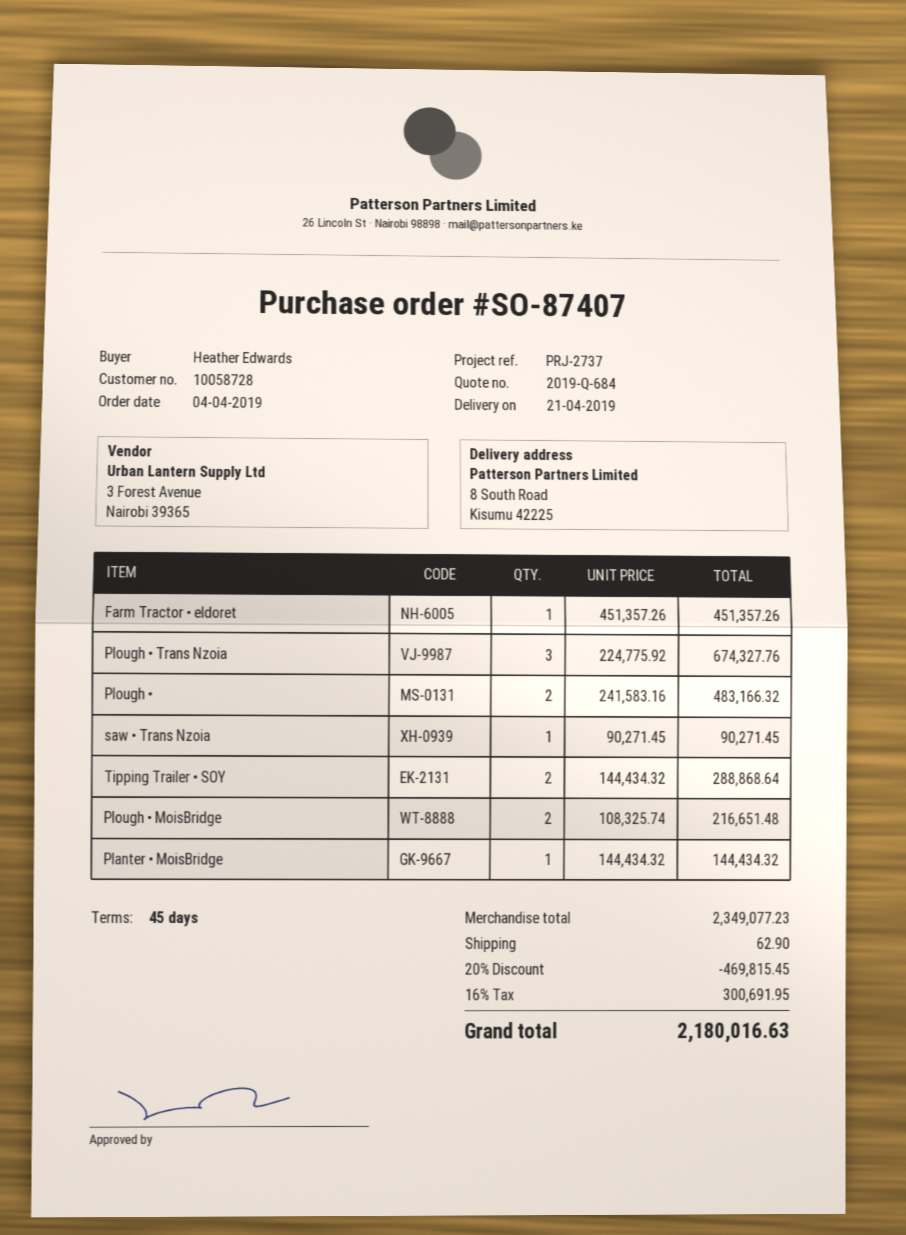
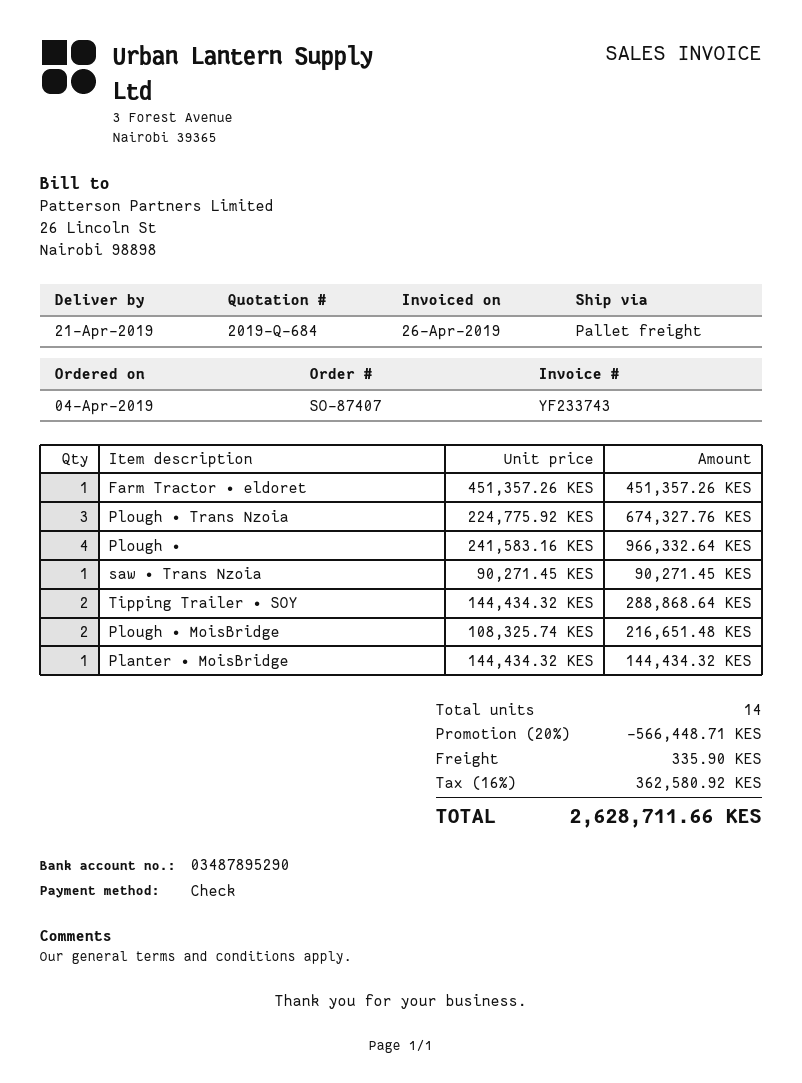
Plough •: 2 x 241583.16 = 483166.32 -> 4 x 241583.16 = 966332.64
discount: 20% = 469815.45 -> 20% = 566448.71
shipping: 62.90 -> 335.90
tax: 16% = 300691.95 -> 16% = 362580.92
total: 2180016.63 -> 2628711.66

